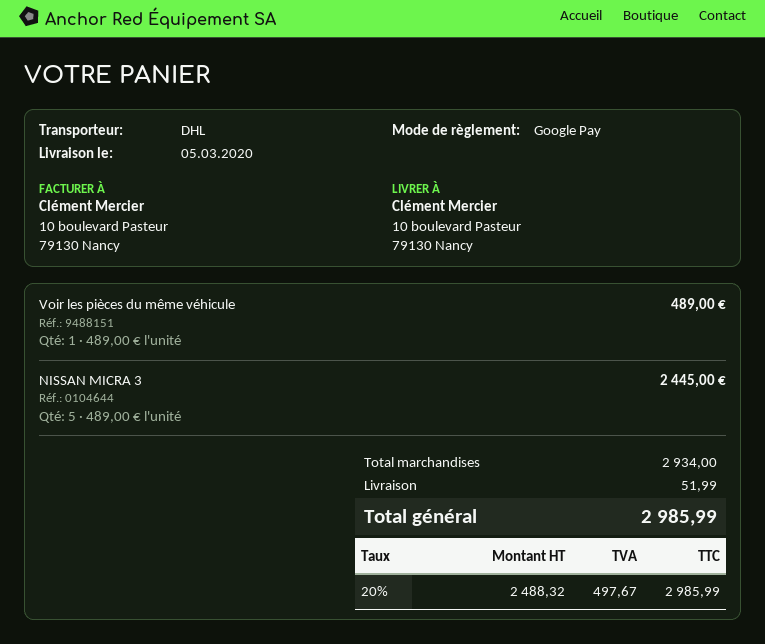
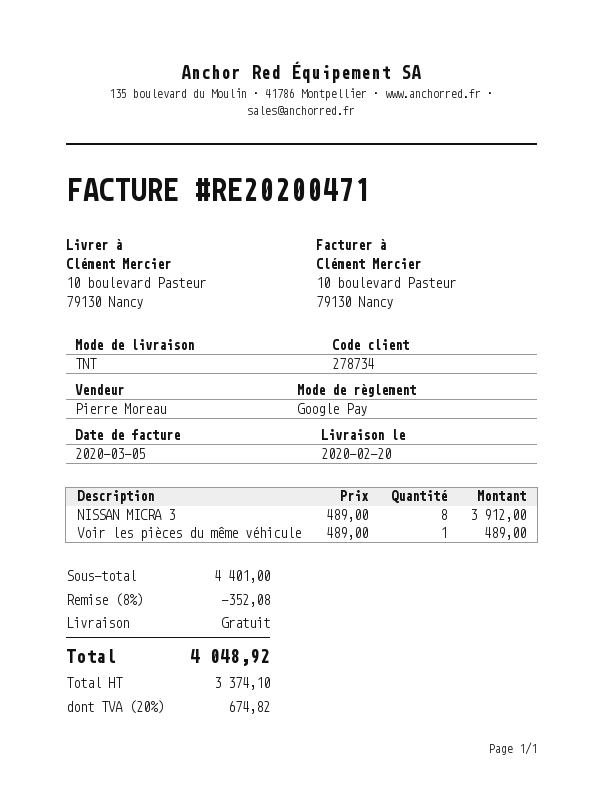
delivery date: 2020-03-05 -> 2020-02-20
shipping method: DHL -> TNT
NISSAN MICRA 3: 5 x 489.00 = 2445.00 -> 8 x 489.00 = 3912.00
subtotal: 2934.00 -> 4401.00
discount: none -> 8% = 352.08
shipping: 51.99 -> 0.00
net: 2488.32 -> 3374.10
tax: 20% = 497.67 -> 20% = 674.82
total: 2985.99 -> 4048.92

